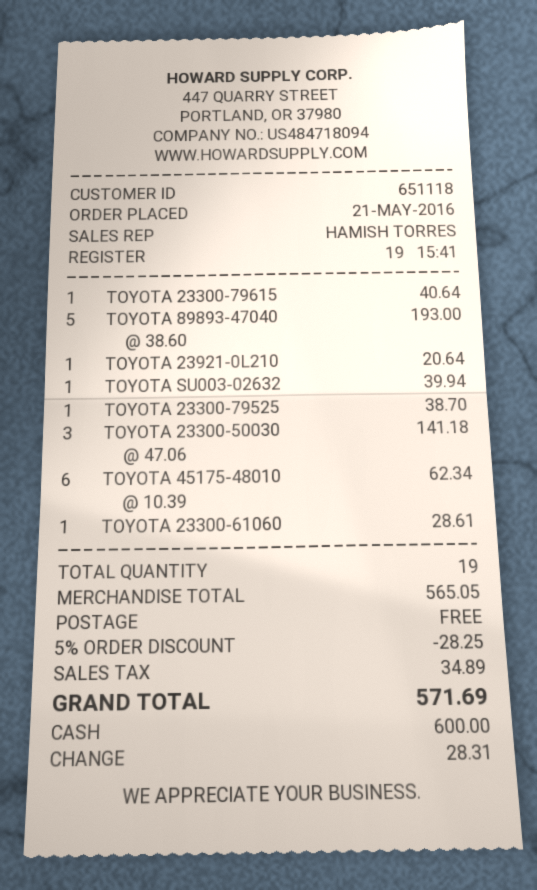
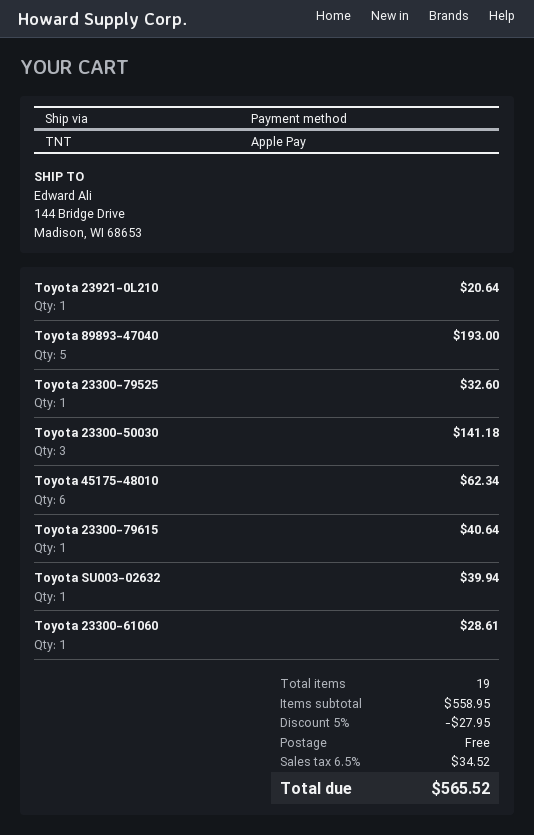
payment method: cash -> Apple Pay
TOYOTA 23300-79525: 1 for 38.70 -> 1 for 32.60
subtotal: 565.05 -> 558.95
discount: 5% = 28.25 -> 5% = 27.95
tax: 34.89 -> 34.52
total: 571.69 -> 565.52

